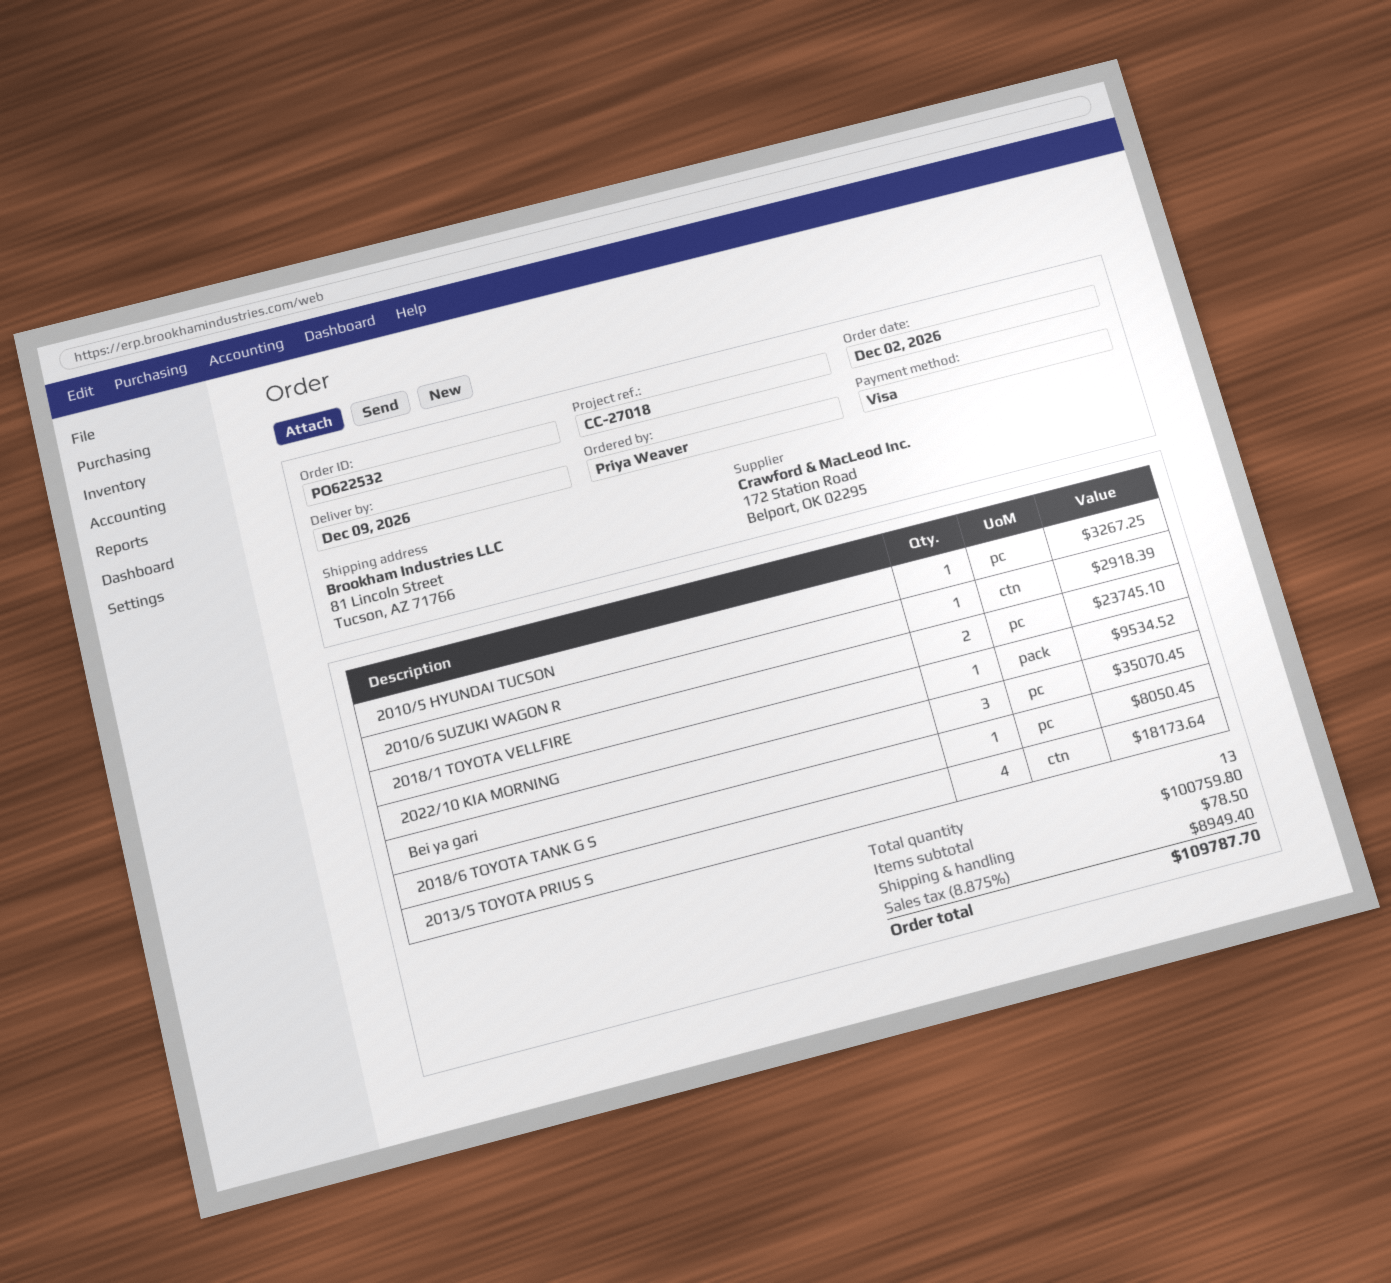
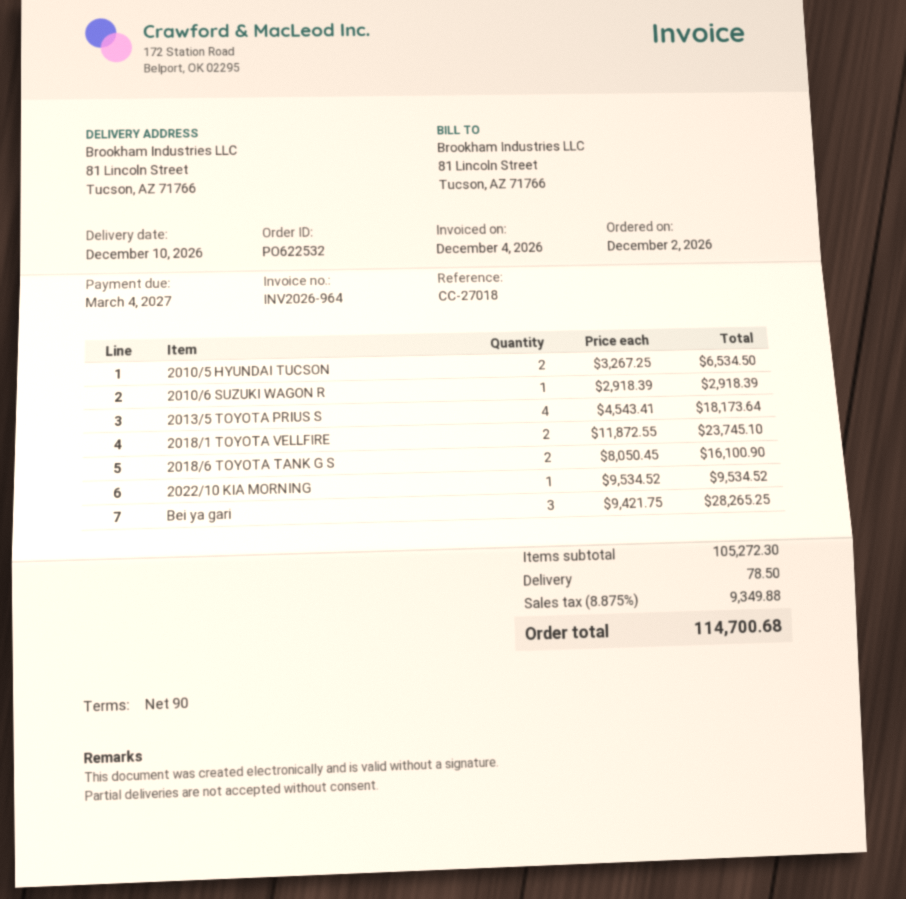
delivery date: 2026-12-09 -> 2026-12-10
2010/5 HYUNDAI TUCSON: 1 for 3267.25 -> 2 for 6534.50
Bei ya gari: 3 for 35070.45 -> 3 for 28265.25
2018/6 TOYOTA TANK G S: 1 for 8050.45 -> 2 for 16100.90
subtotal: 100759.80 -> 105272.30
tax: 8.875% = 8949.40 -> 8.875% = 9349.88
total: 109787.70 -> 114700.68

